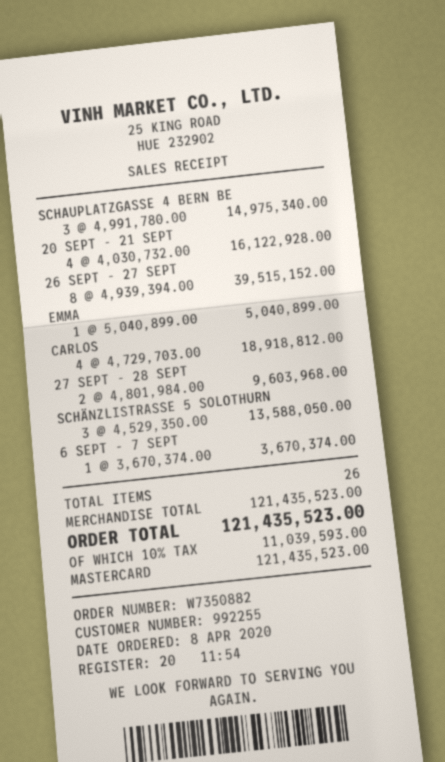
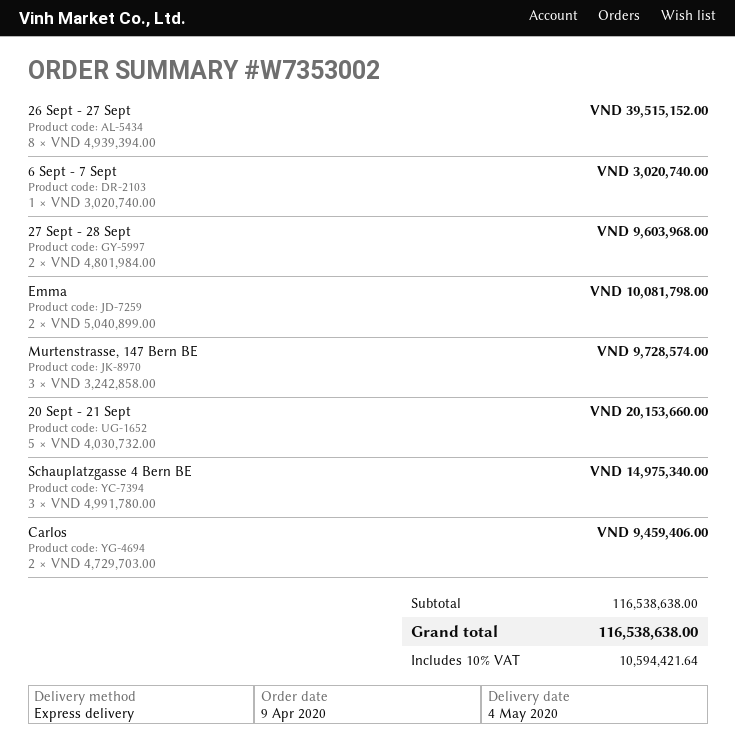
order number: W7350882 -> W7353002
order date: 2020-04-08 -> 2020-04-09
20 SEPT - 21 SEPT: 4 x 4030732.00 = 16122928.00 -> 5 x 4030732.00 = 20153660.00
EMMA: 1 x 5040899.00 = 5040899.00 -> 2 x 5040899.00 = 10081798.00
CARLOS: 4 x 4729703.00 = 18918812.00 -> 2 x 4729703.00 = 9459406.00
SCHÄNZLISTRASSE 5 SOLOTHURN: 3 x 4529350.00 = 13588050.00 -> none
6 SEPT - 7 SEPT: 1 x 3670374.00 = 3670374.00 -> 1 x 3020740.00 = 3020740.00
Murtenstrasse, 147 Bern BE: none -> 3 x 3242858.00 = 9728574.00
subtotal: 121435523.00 -> 116538638.00
tax: 10% = 11039593.00 -> 10% = 10594421.64
total: 121435523.00 -> 116538638.00

